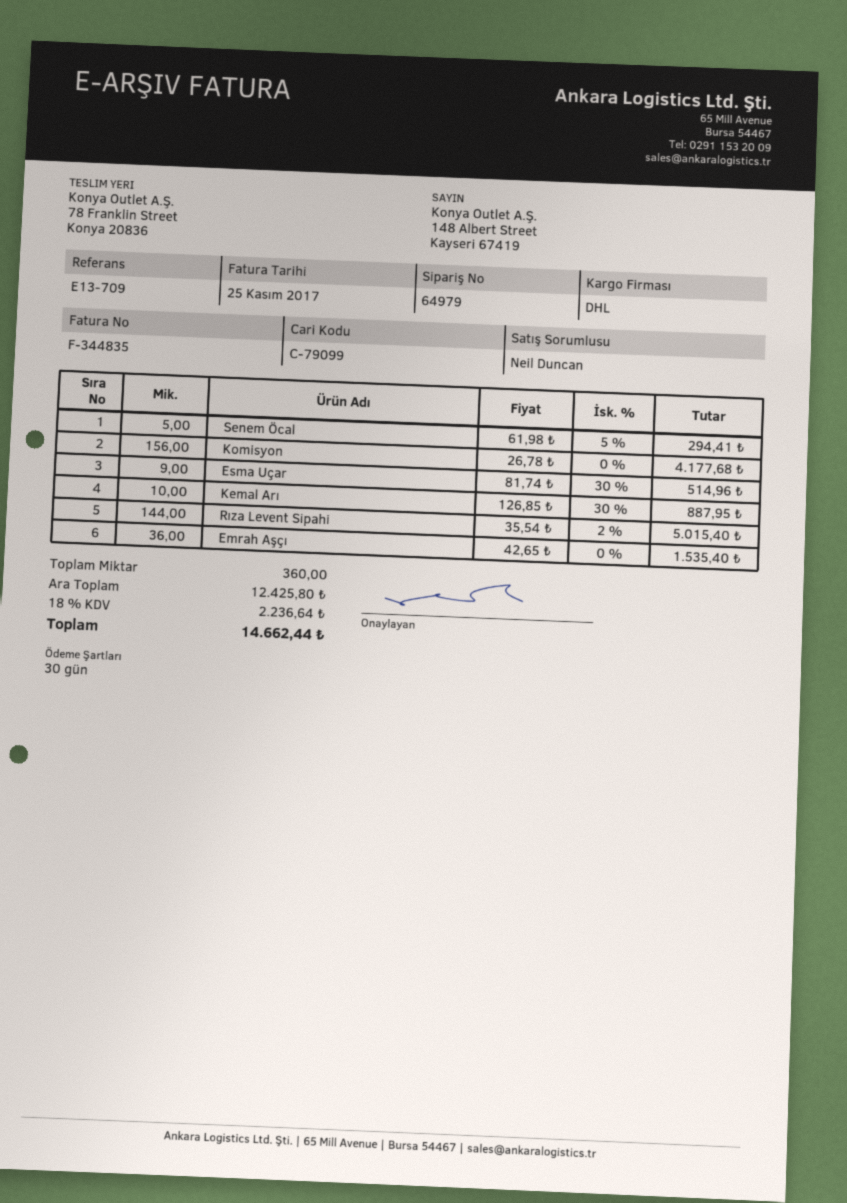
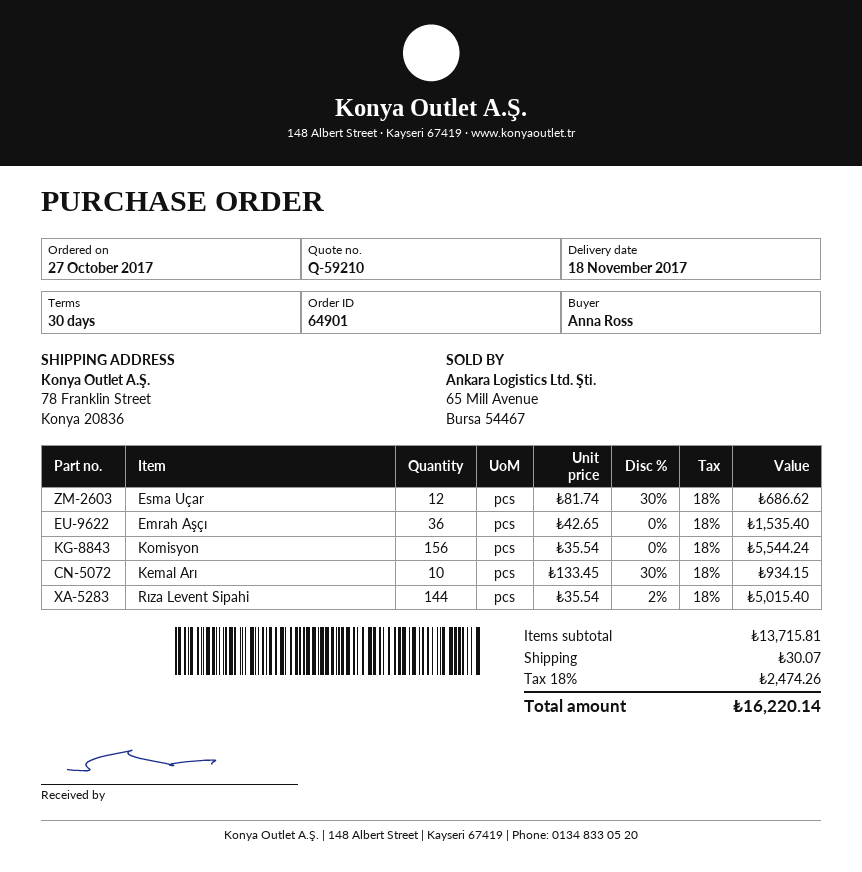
order number: 64979 -> 64901
Senem Öcal: 5 x 61.98 - 5% = 294.41 -> none
Komisyon: 156 x 26.78 = 4177.68 -> 156 x 35.54 = 5544.24
Esma Uçar: 9 x 81.74 - 30% = 514.96 -> 12 x 81.74 - 30% = 686.62
Kemal Arı: 10 x 126.85 - 30% = 887.95 -> 10 x 133.45 - 30% = 934.15
subtotal: 12425.80 -> 13715.81
shipping: none -> 30.07
tax: 18% = 2236.64 -> 18% = 2474.26
total: 14662.44 -> 16220.14

